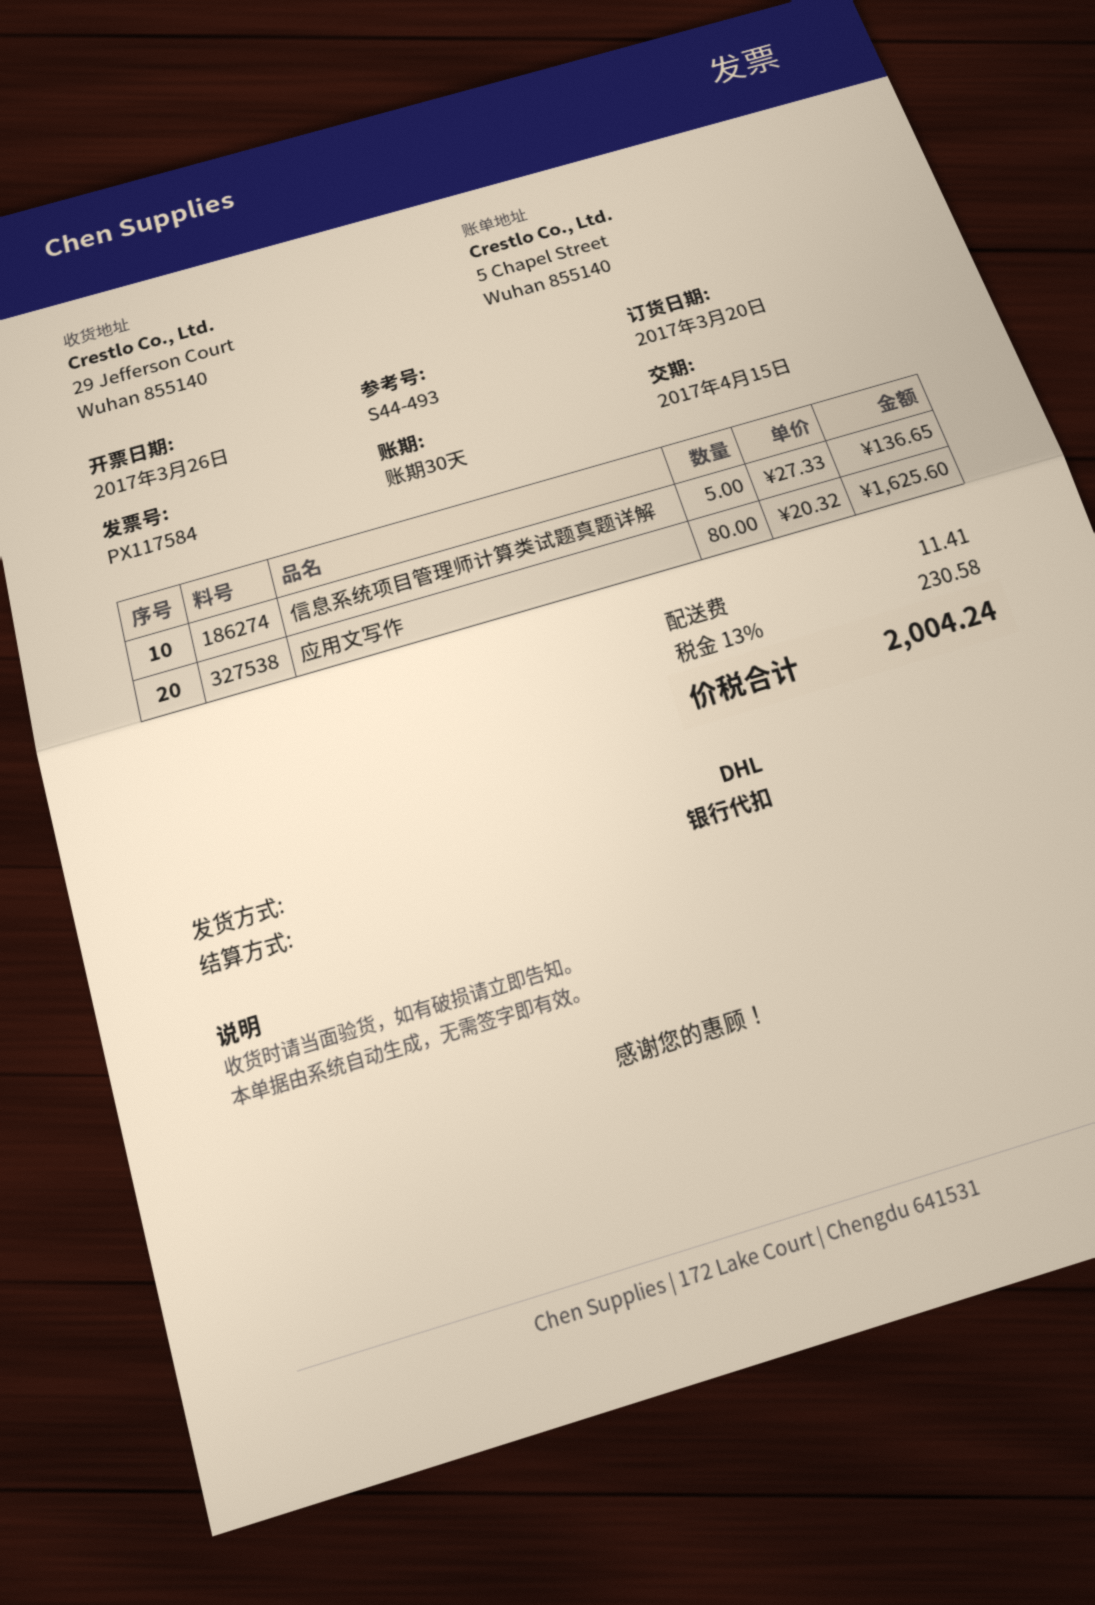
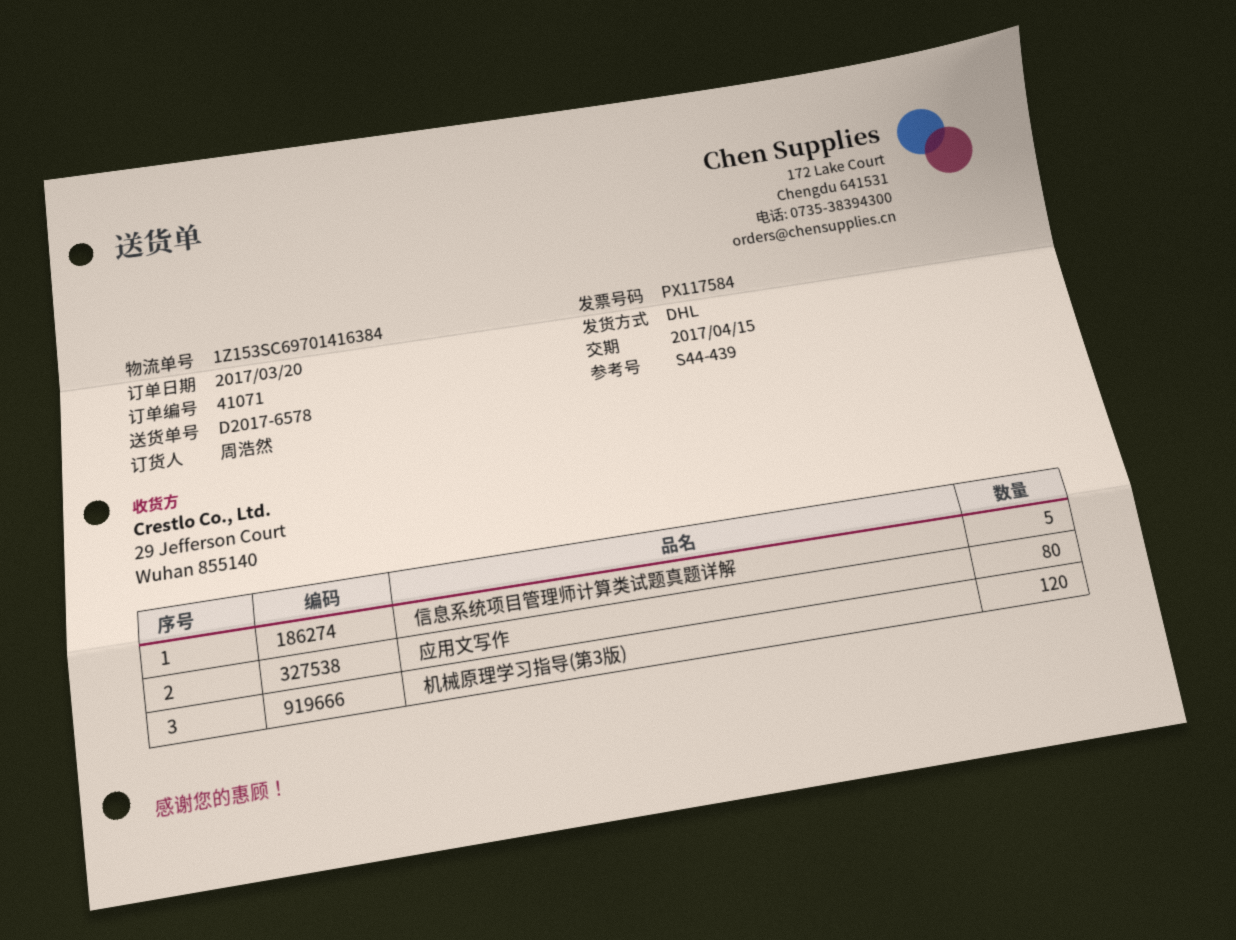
reference: S44-493 -> S44-439
机械原理学习指导(第3版): none -> 120

